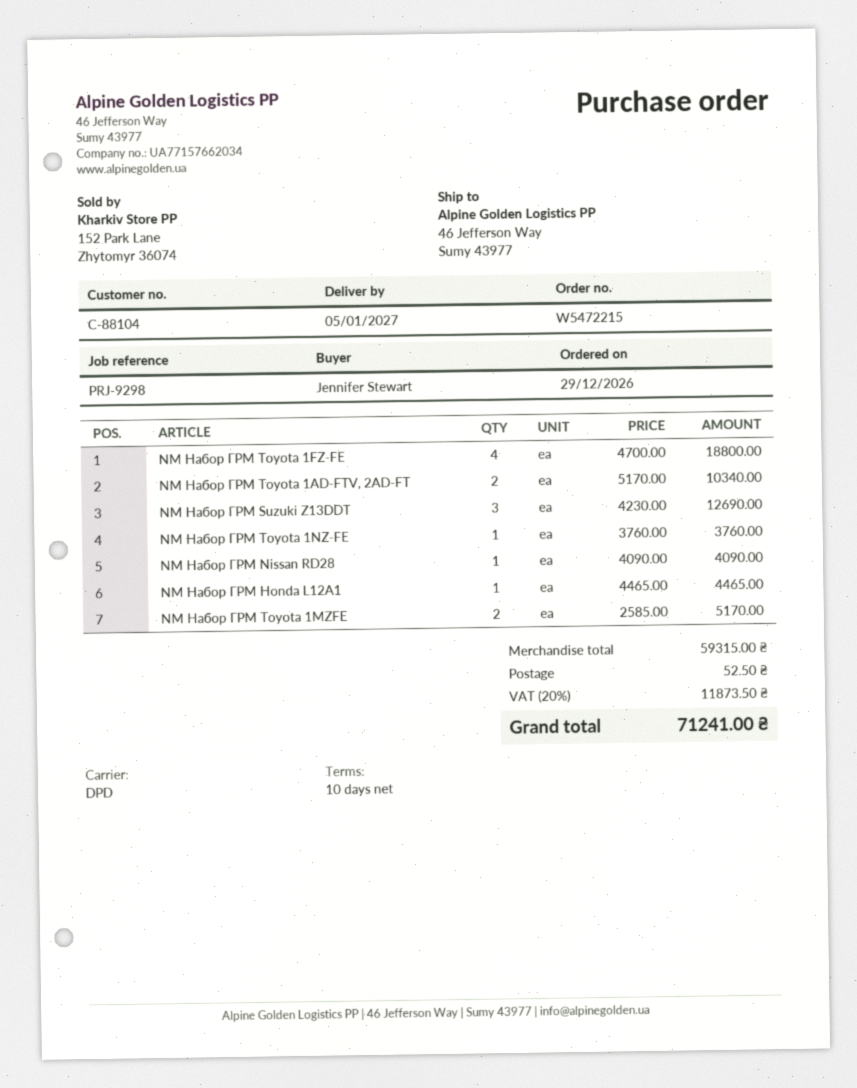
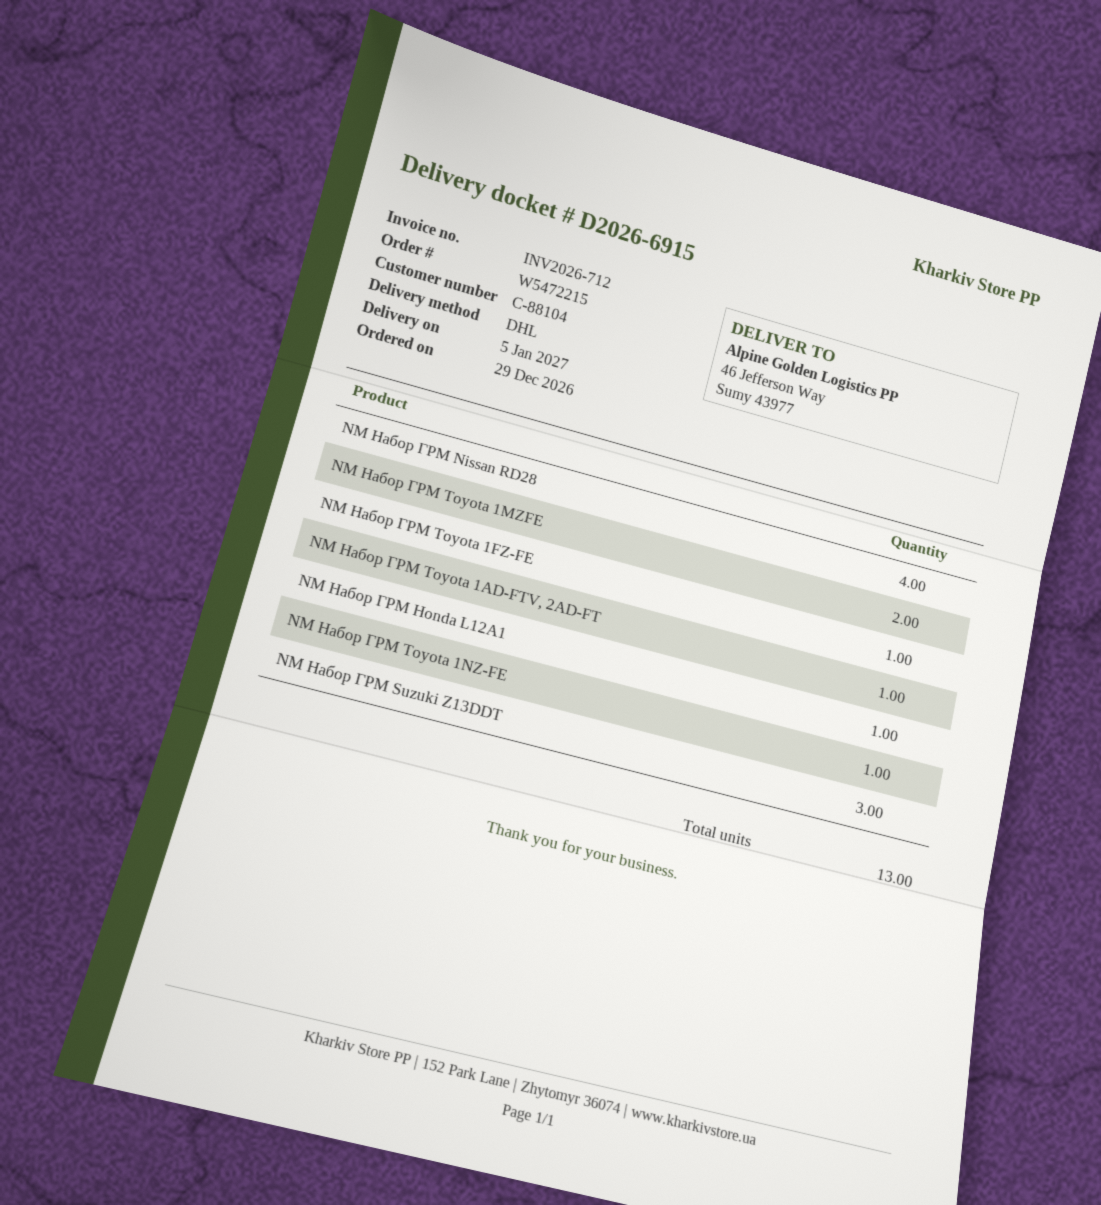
shipping method: DPD -> DHL
NM Набор ГРМ Toyota 1FZ-FE: 4 -> 1
NM Набор ГРМ Toyota 1AD-FTV, 2AD-FT: 2 -> 1
NM Набор ГРМ Nissan RD28: 1 -> 4

